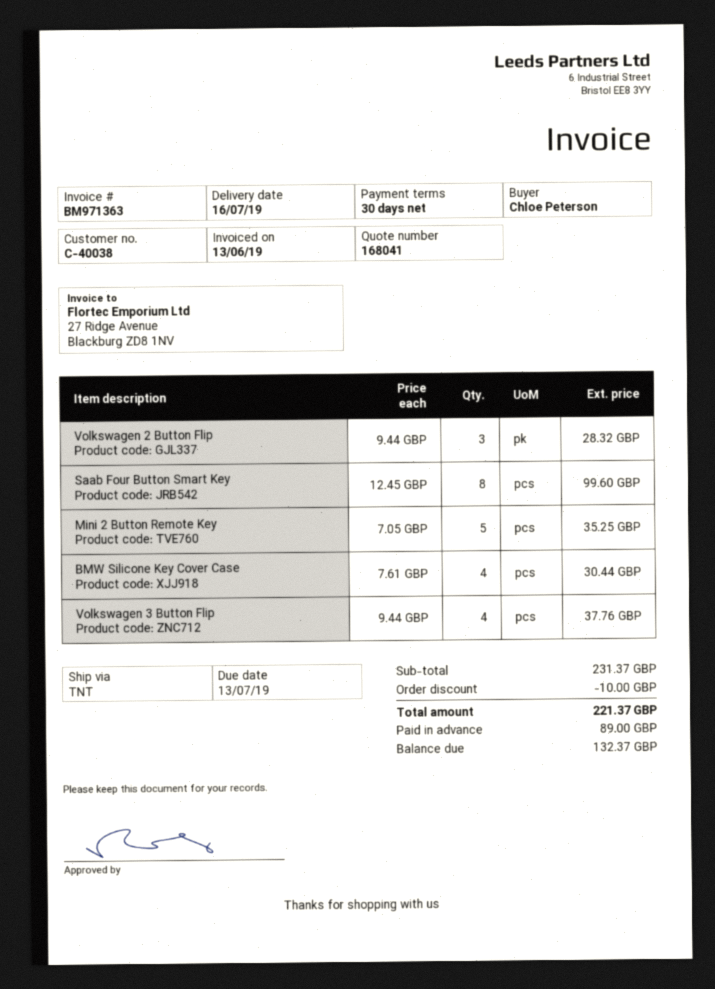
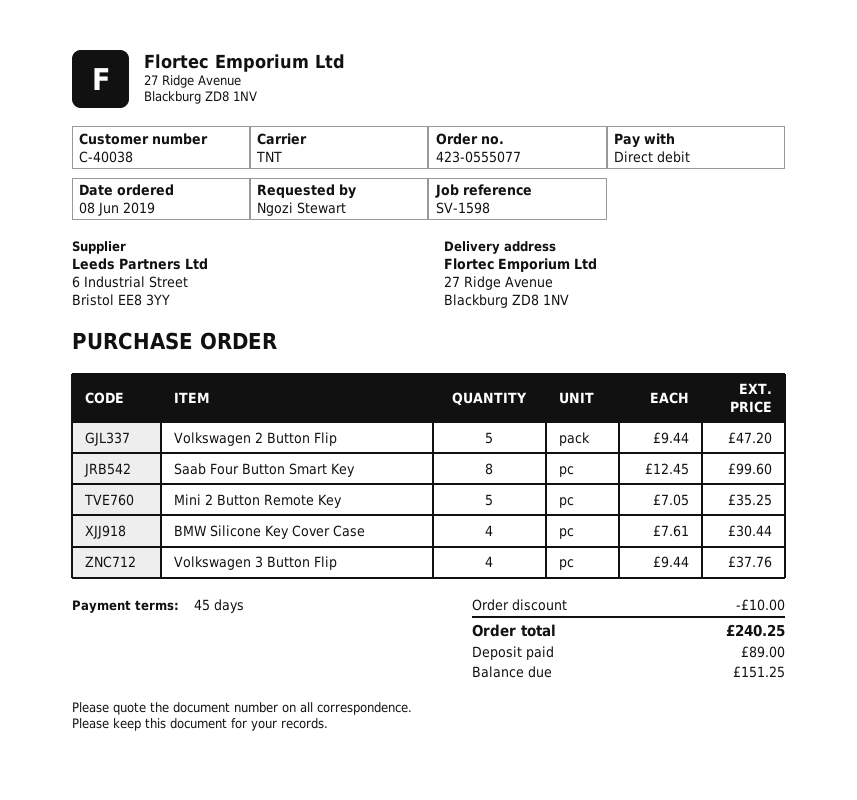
payment terms: 30 days -> 45 days
ordered by: Chloe Peterson -> Ngozi Stewart
Volkswagen 2 Button Flip: 3 x 9.44 = 28.32 -> 5 x 9.44 = 47.20
total: 221.37 -> 240.25
balance: 132.37 -> 151.25

